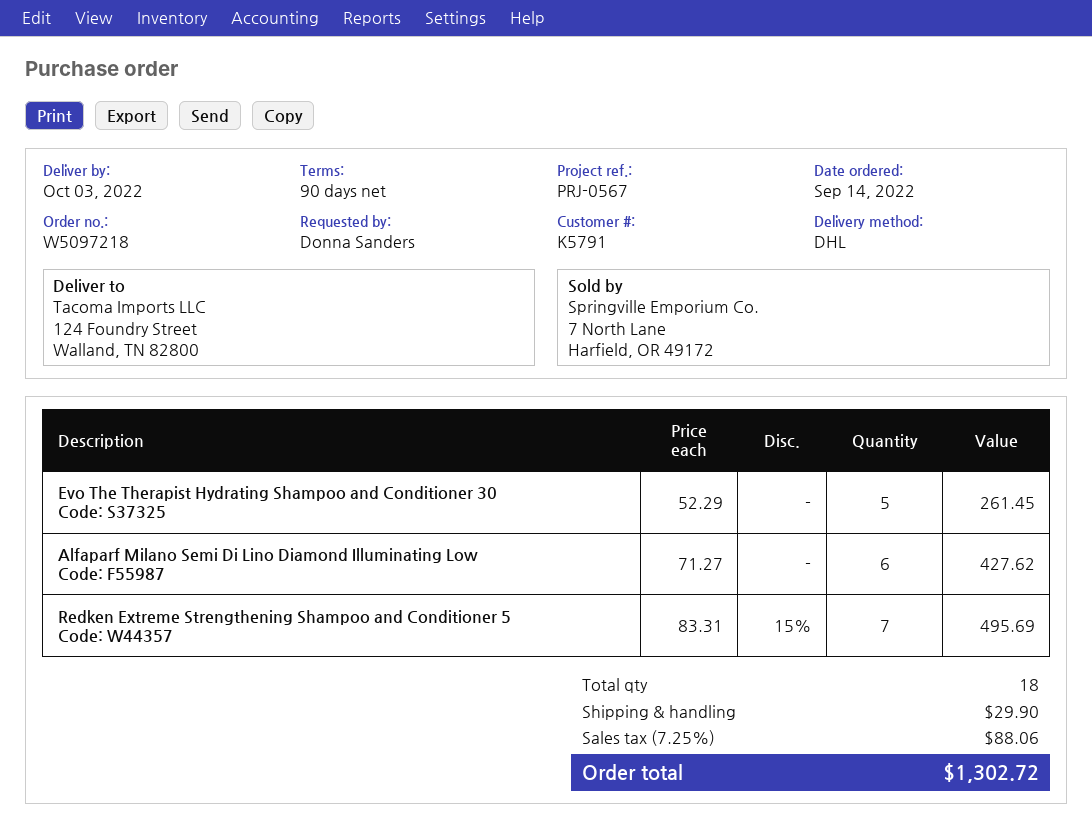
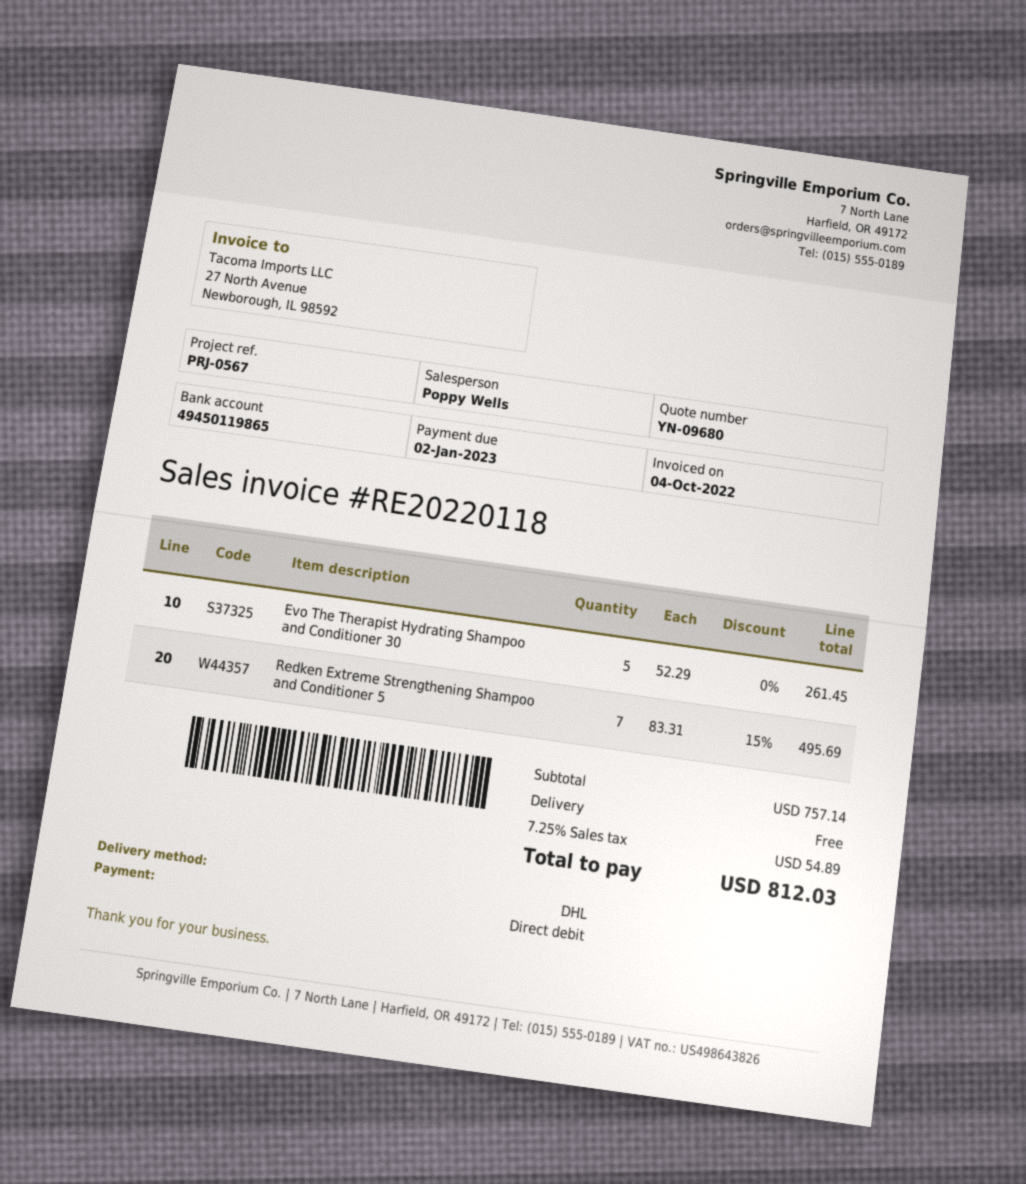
Alfaparf Milano Semi Di Lino Diamond Illuminating Low: 6 x 71.27 = 427.62 -> none
shipping: 29.90 -> 0.00
tax: 7.25% = 88.06 -> 7.25% = 54.89
total: 1302.72 -> 812.03

